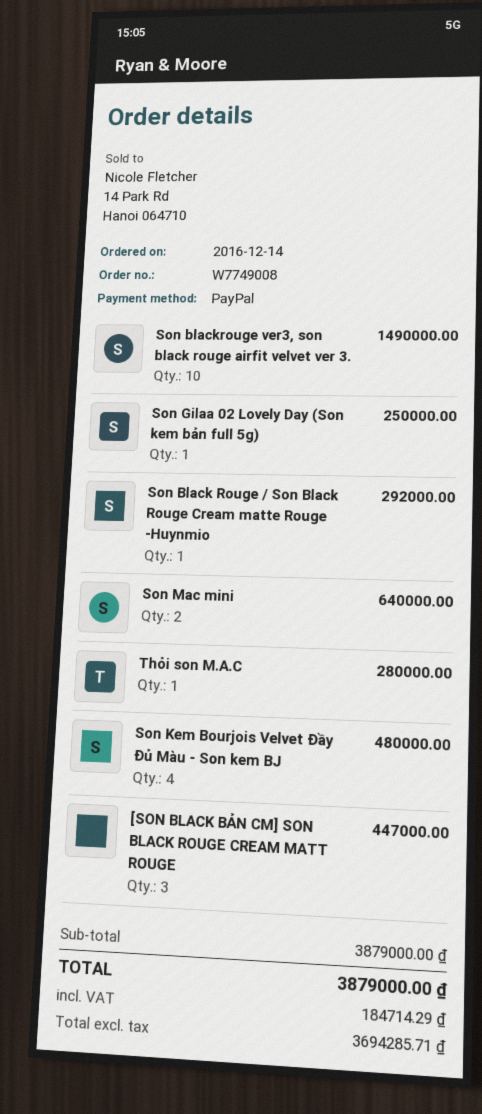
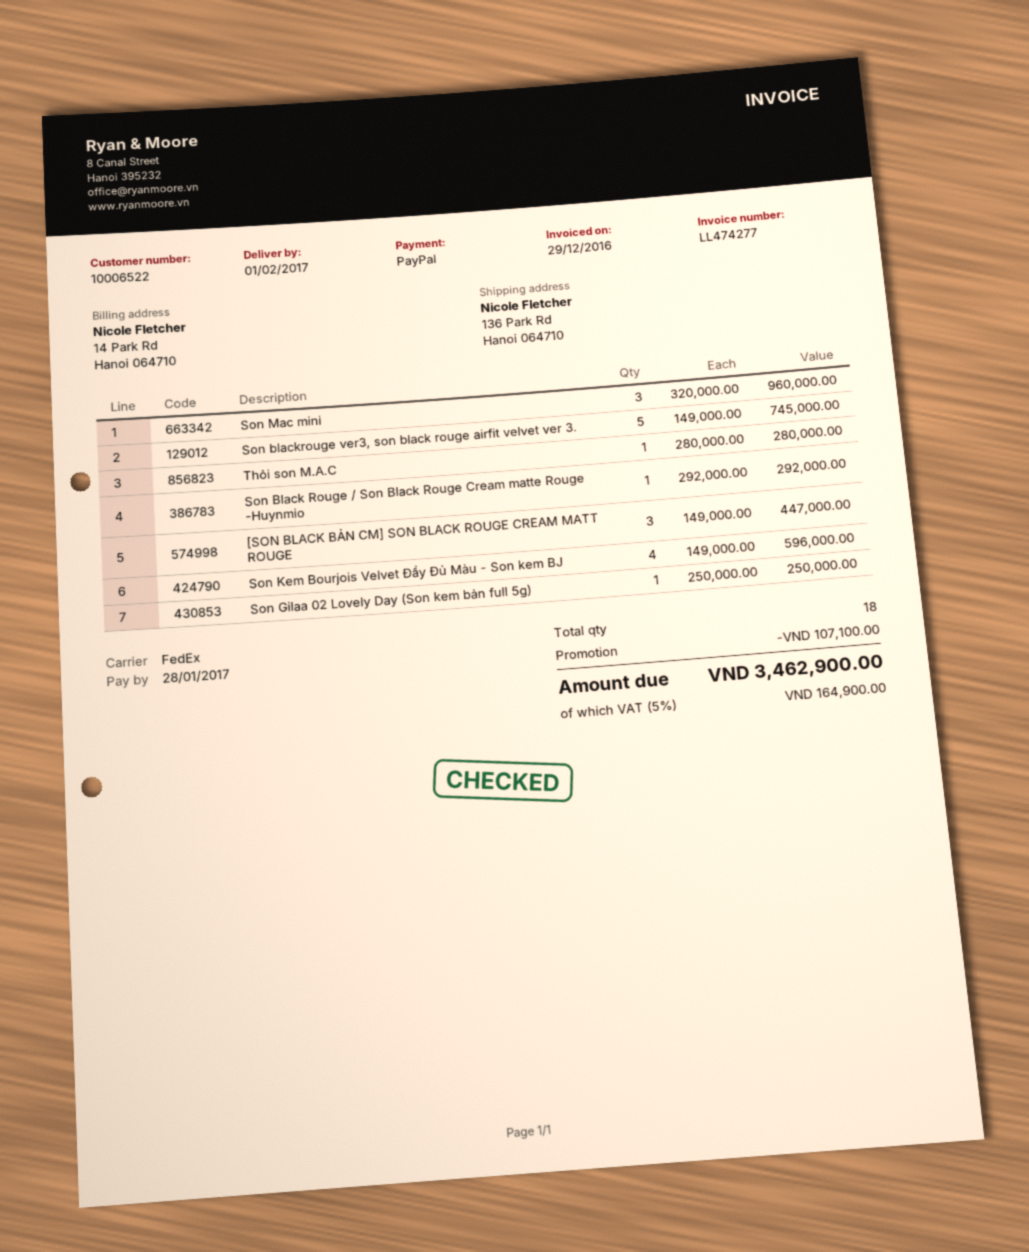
Son blackrouge ver3, son black rouge airfit velvet ver 3.: 10 for 1490000.00 -> 5 for 745000.00
Son Mac mini: 2 for 640000.00 -> 3 for 960000.00
Son Kem Bourjois Velvet Đầy Đủ Màu - Son kem BJ: 4 for 480000.00 -> 4 for 596000.00
discount: none -> 107100.00
tax: 184714.29 -> 164900.00
total: 3879000.00 -> 3462900.00

